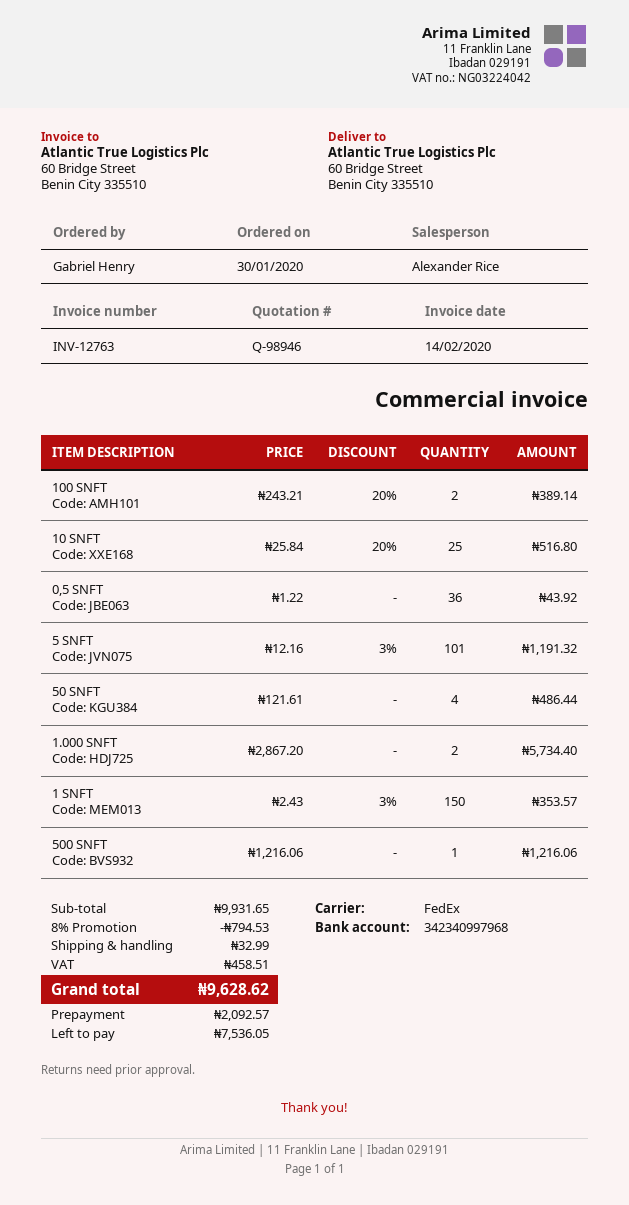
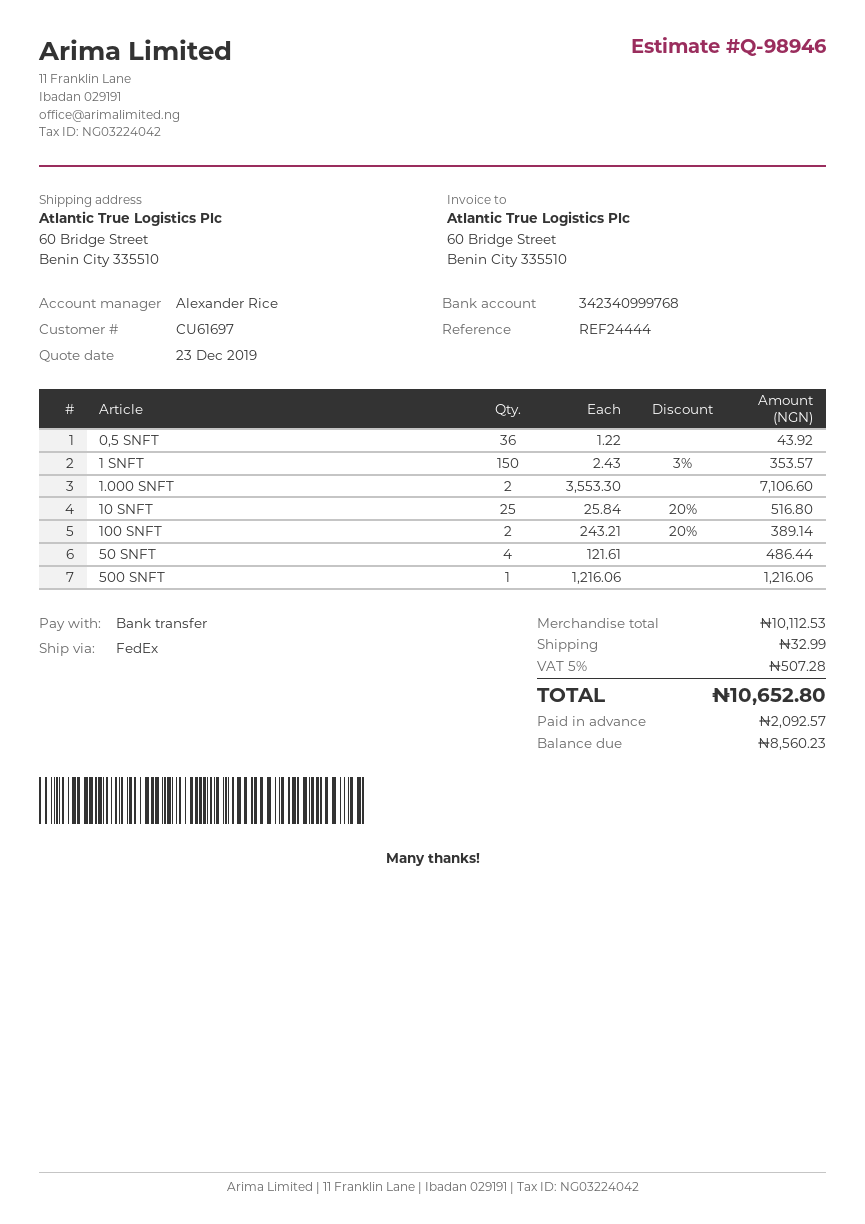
bank account: 342340997968 -> 342340999768
5 SNFT: 101 x 12.16 - 3% = 1191.32 -> none
1.000 SNFT: 2 x 2867.20 = 5734.40 -> 2 x 3553.30 = 7106.60
subtotal: 9931.65 -> 10112.53
discount: 8% = 794.53 -> none
tax: 458.51 -> 507.28
total: 9628.62 -> 10652.80
balance: 7536.05 -> 8560.23

